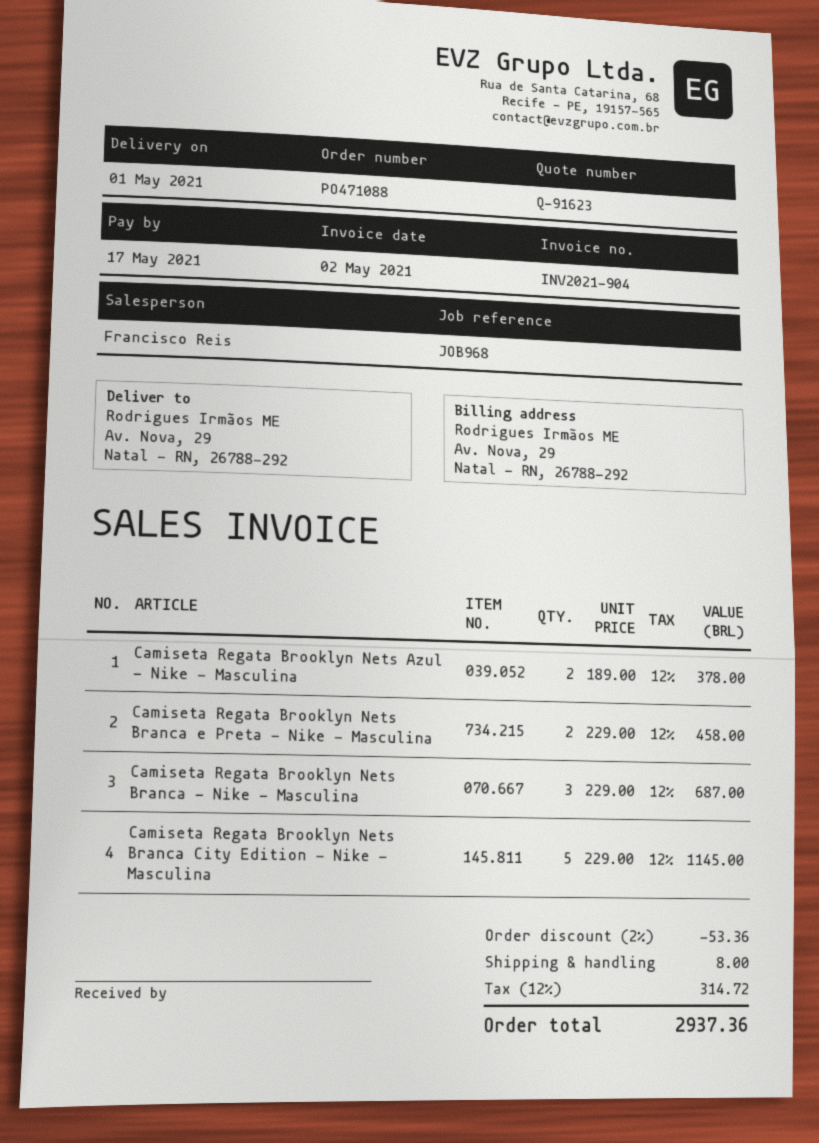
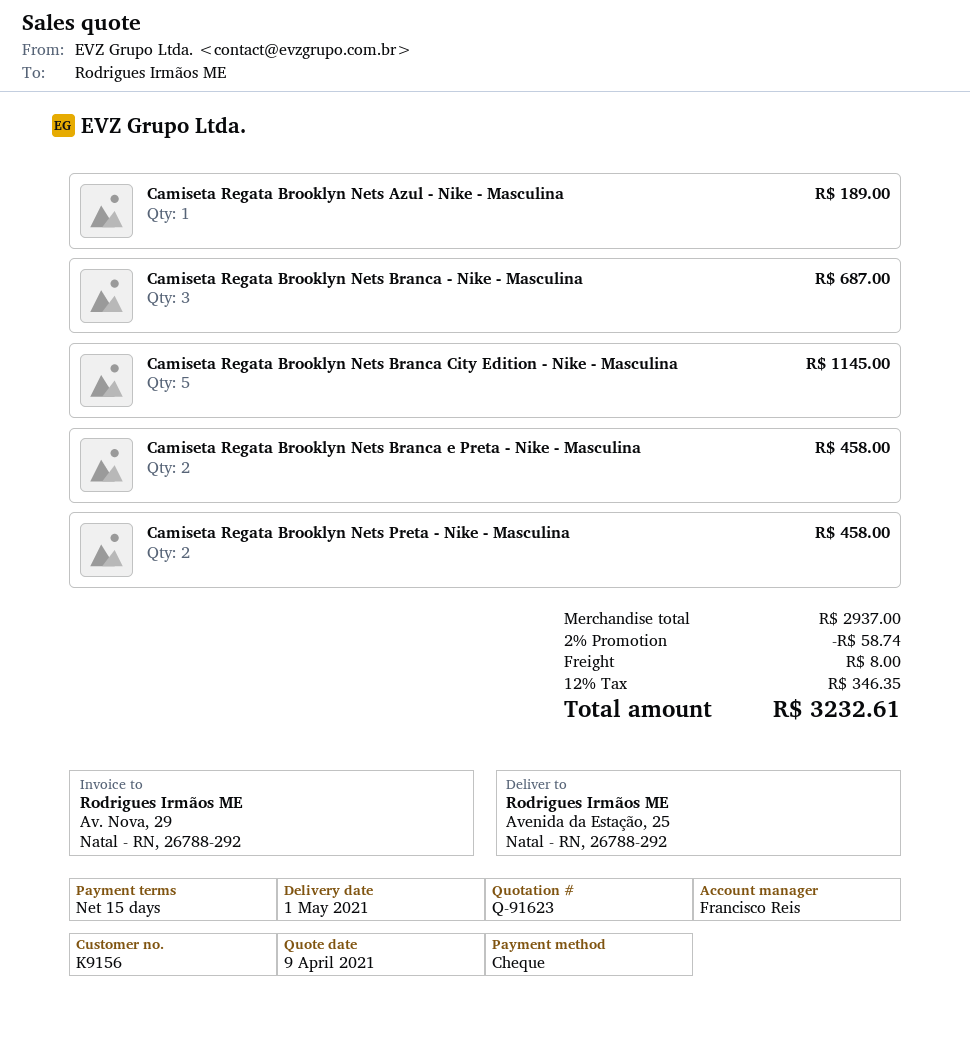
ship to: Av. Nova, 29, Natal - RN, 26788-292 -> Avenida da Estação, 25, Natal - RN, 26788-292
Camiseta Regata Brooklyn Nets Azul - Nike - Masculina: 2 for 378.00 -> 1 for 189.00
Camiseta Regata Brooklyn Nets Preta - Nike - Masculina: none -> 2 for 458.00
discount: 2% = 53.36 -> 2% = 58.74
tax: 12% = 314.72 -> 12% = 346.35
total: 2937.36 -> 3232.61

